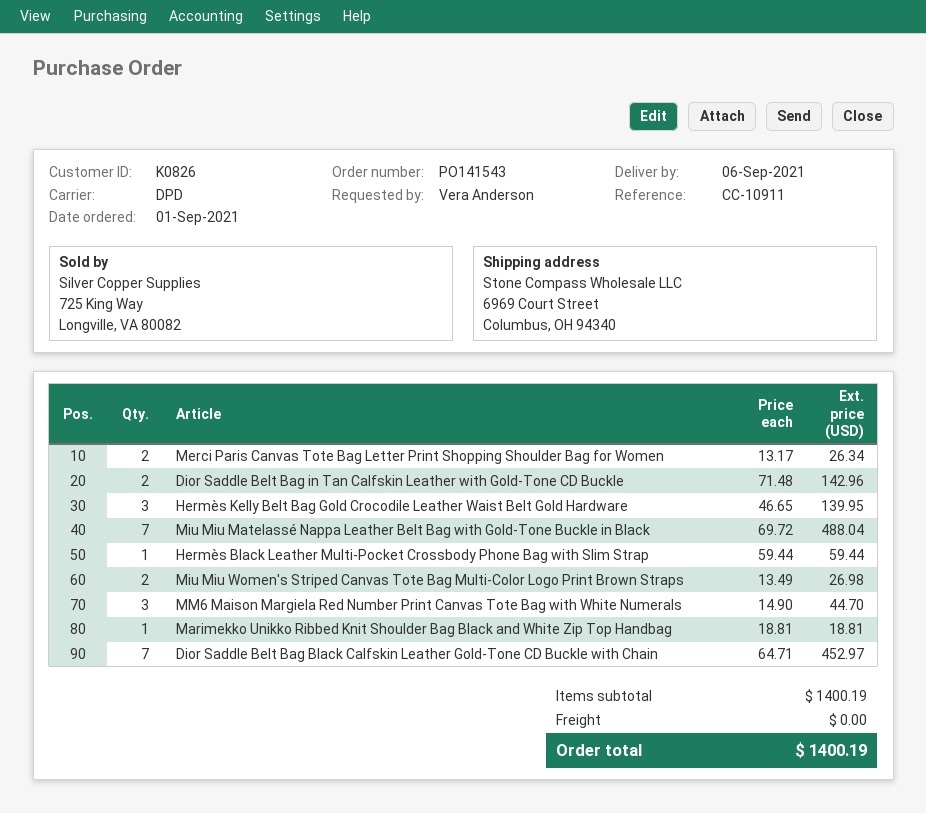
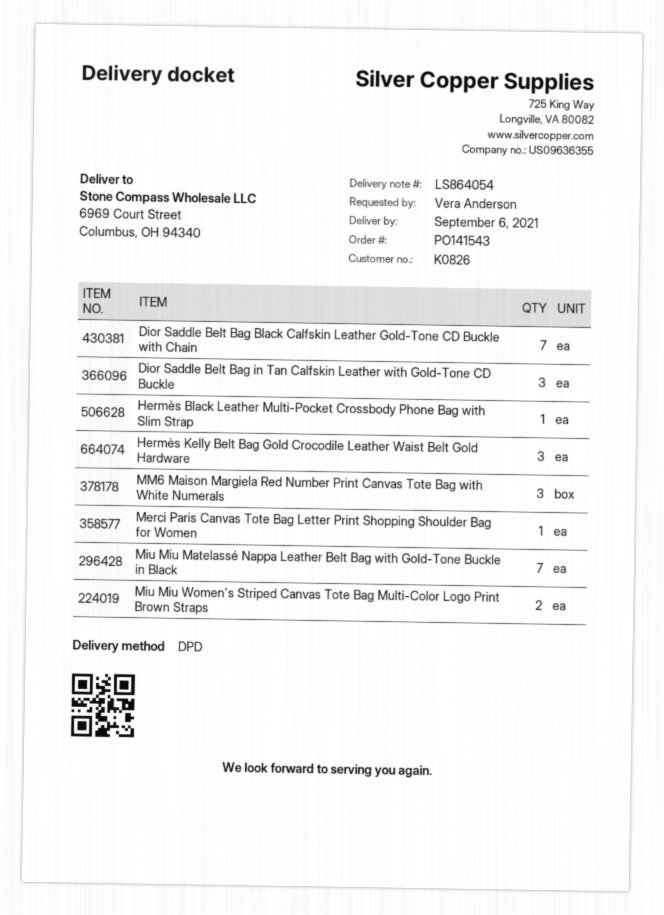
Merci Paris Canvas Tote Bag Letter Print Shopping Shoulder Bag for Women: 2 -> 1
Dior Saddle Belt Bag in Tan Calfskin Leather with Gold-Tone CD Buckle: 2 -> 3
Marimekko Unikko Ribbed Knit Shoulder Bag Black and White Zip Top Handbag: 1 -> none

